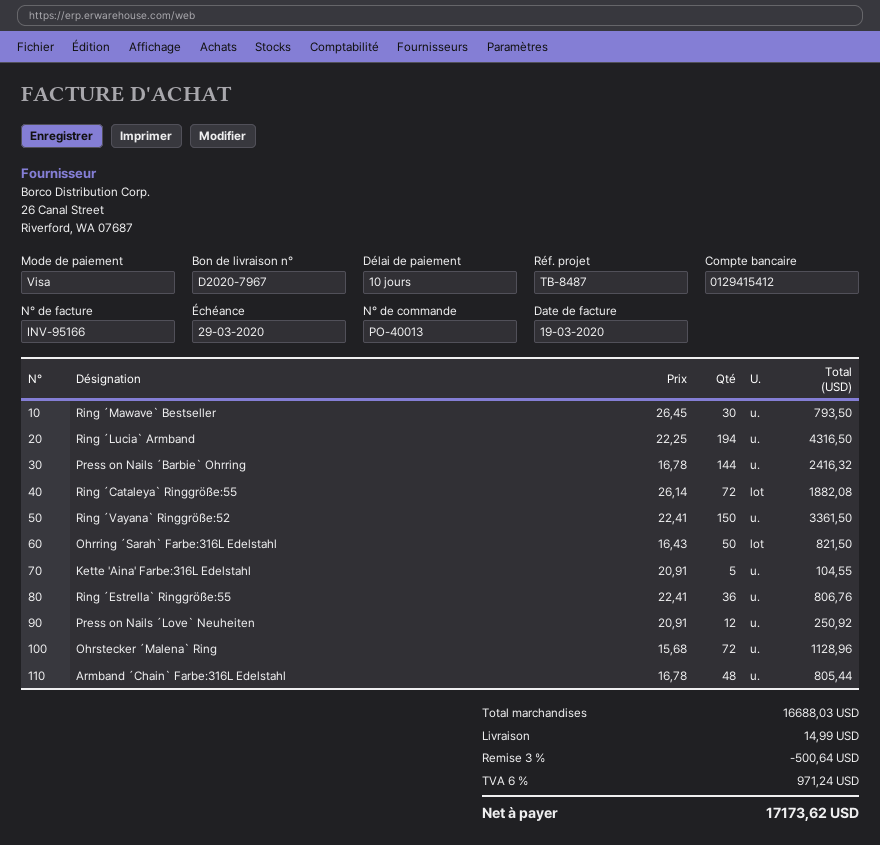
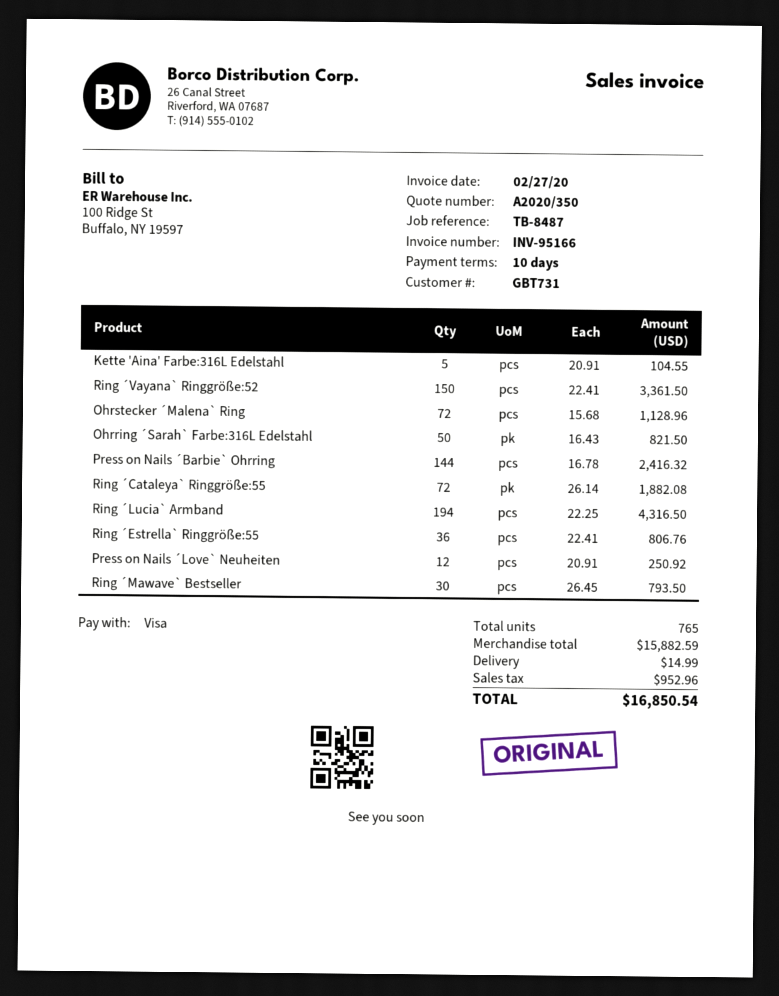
invoice date: 2020-03-19 -> 2020-02-27
Armband ´Chain` Farbe:316L Edelstahl: 48 x 16.78 = 805.44 -> none
subtotal: 16688.03 -> 15882.59
discount: 3% = 500.64 -> none
tax: 971.24 -> 952.96
total: 17173.62 -> 16850.54

